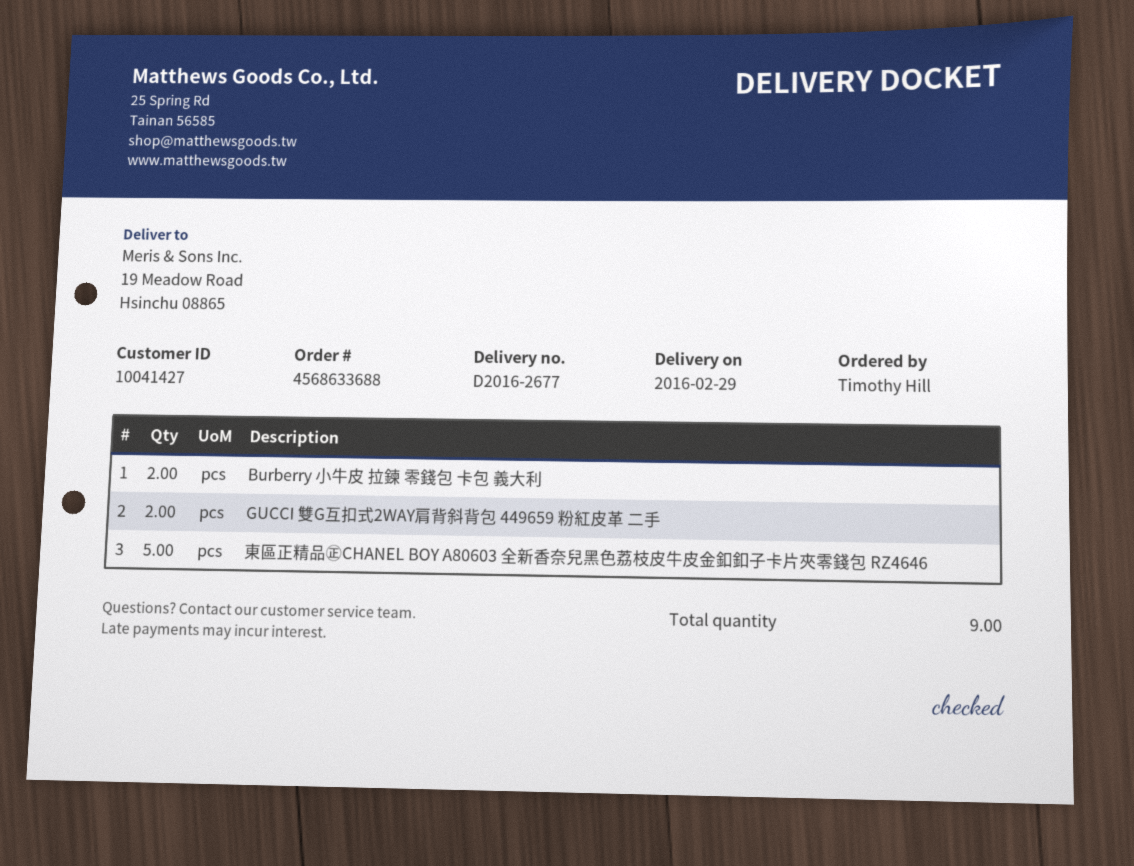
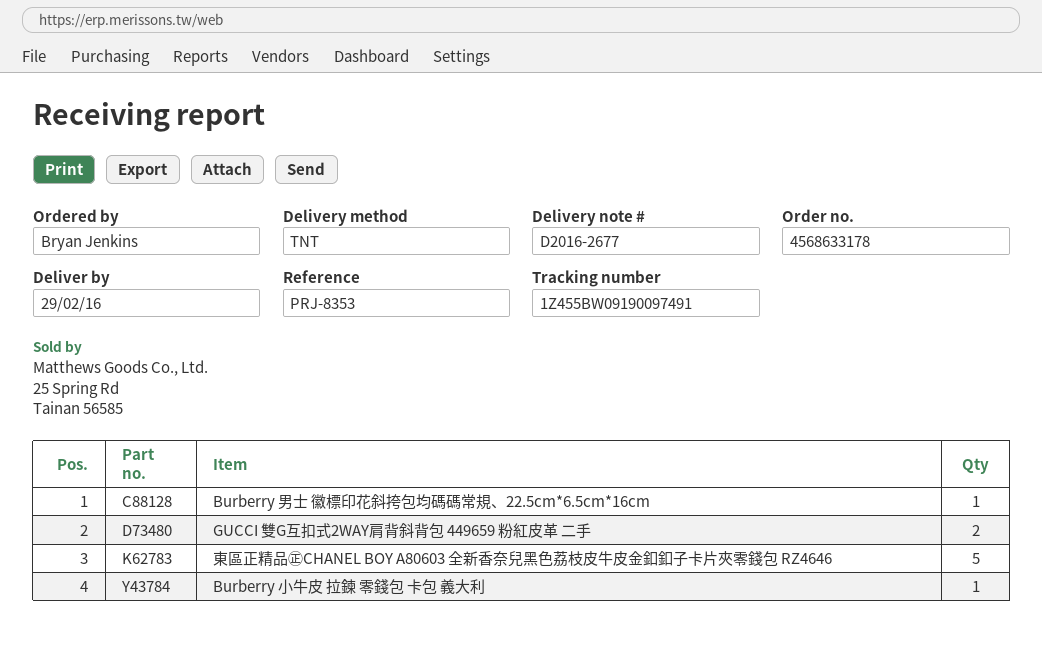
order number: 4568633688 -> 4568633178
ordered by: Timothy Hill -> Bryan Jenkins
Burberry 小牛皮 拉鍊 零錢包 卡包 義大利: 2 -> 1
Burberry 男士 徽標印花斜挎包均碼碼常規、22.5cm*6.5cm*16cm: none -> 1

